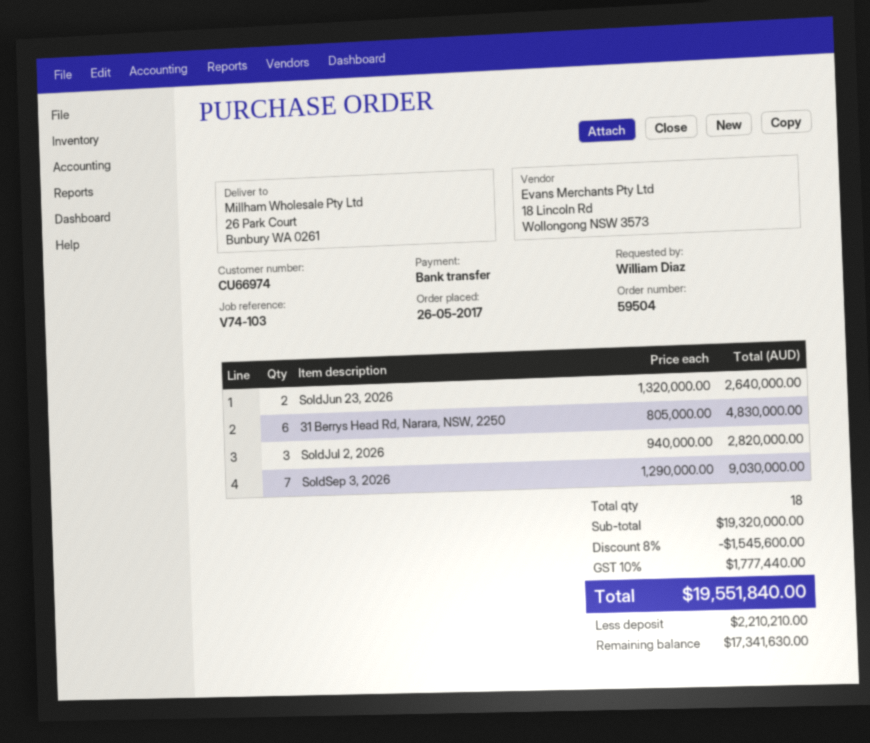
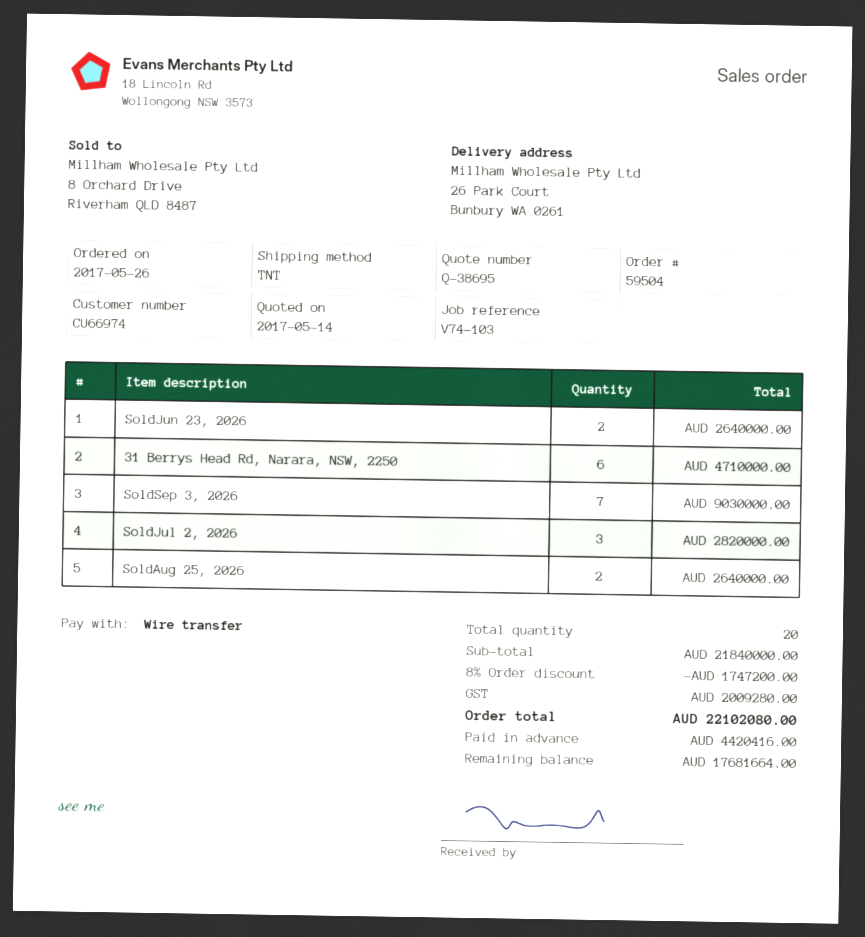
31 Berrys Head Rd, Narara, NSW, 2250: 6 for 4830000.00 -> 6 for 4710000.00
SoldAug 25, 2026: none -> 2 for 2640000.00
total quantity: 18 -> 20
subtotal: 19320000.00 -> 21840000.00
discount: 8% = 1545600.00 -> 8% = 1747200.00
tax: 1777440.00 -> 2009280.00
total: 19551840.00 -> 22102080.00
deposit: 2210210.00 -> 4420416.00
balance: 17341630.00 -> 17681664.00

